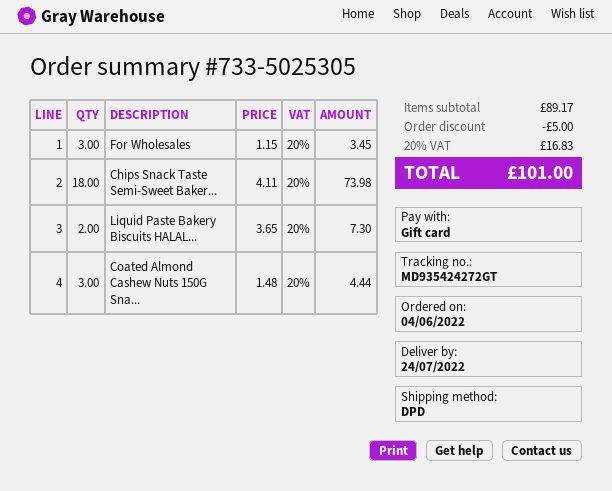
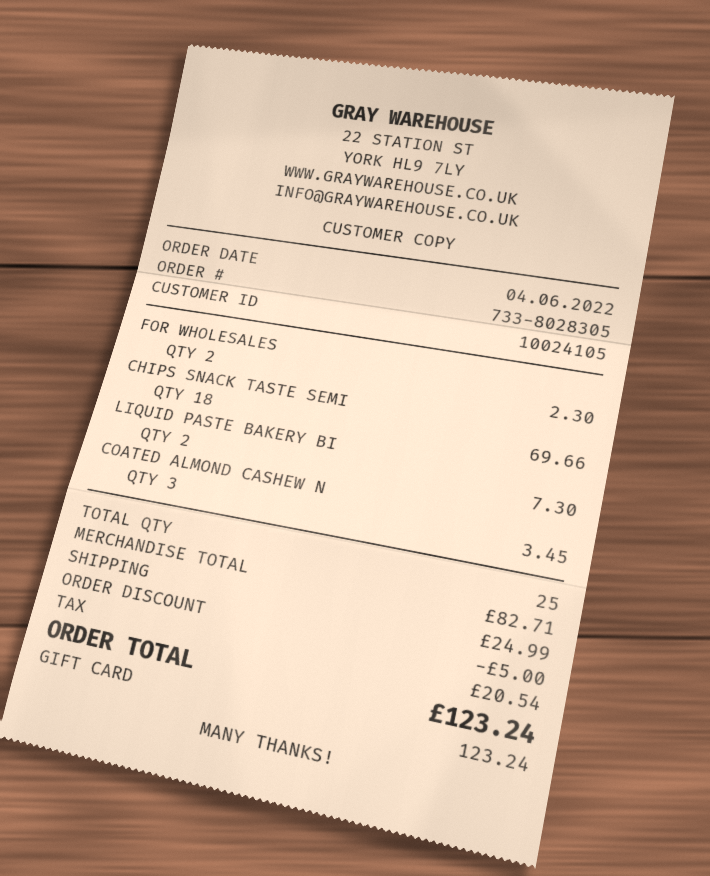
order number: 733-5025305 -> 733-8028305
For Wholesales: 3 for 3.45 -> 2 for 2.30
Chips Snack Taste Semi-Sweet Baker...: 18 for 73.98 -> 18 for 69.66
Coated Almond Cashew Nuts 150G Sna...: 3 for 4.44 -> 3 for 3.45
subtotal: 89.17 -> 82.71
shipping: none -> 24.99
tax: 16.83 -> 20.54
total: 101.00 -> 123.24

